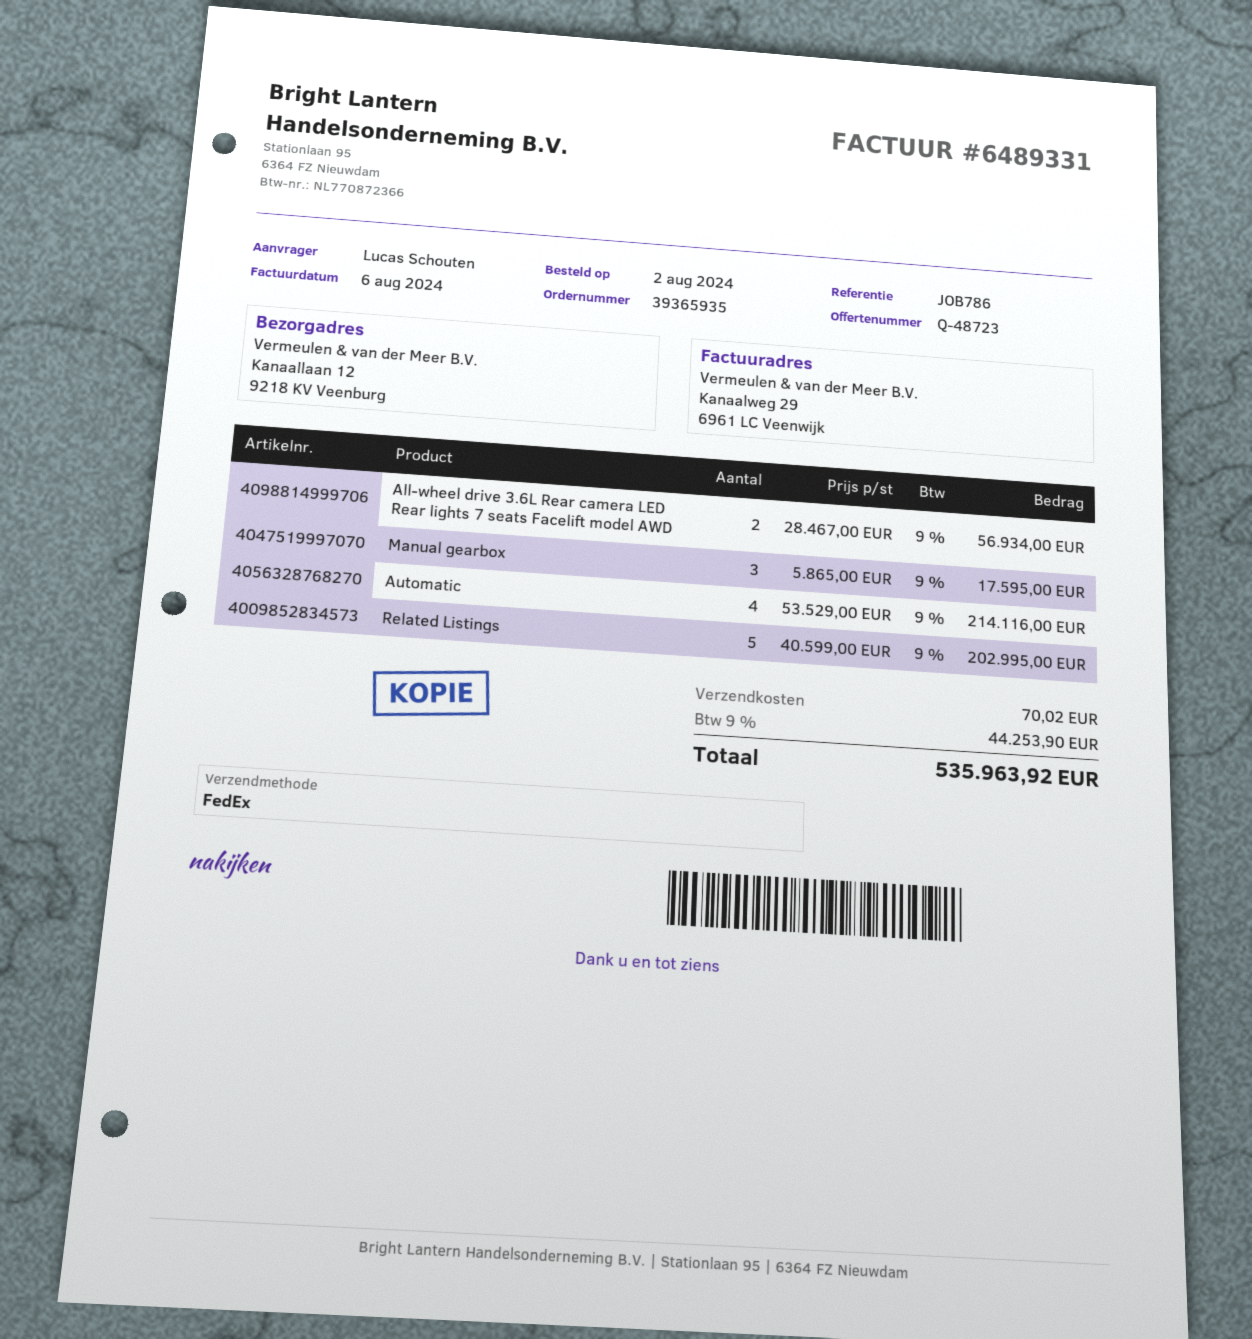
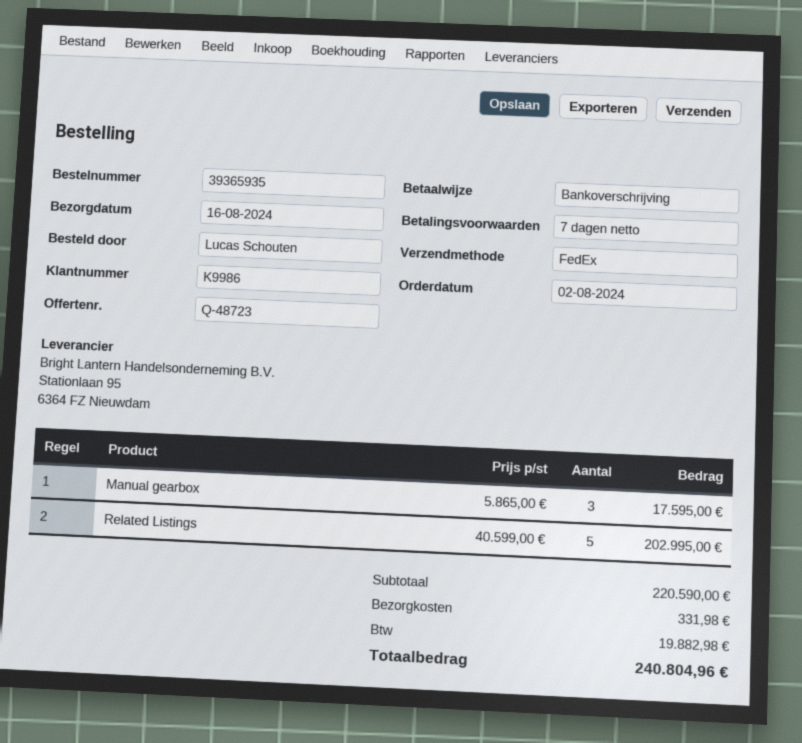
All-wheel drive 3.6L Rear camera LED Rear lights 7 seats Facelift model AWD: 2 x 28467.00 = 56934.00 -> none
Automatic: 4 x 53529.00 = 214116.00 -> none
shipping: 70.02 -> 331.98
tax: 44253.90 -> 19882.98
total: 535963.92 -> 240804.96

